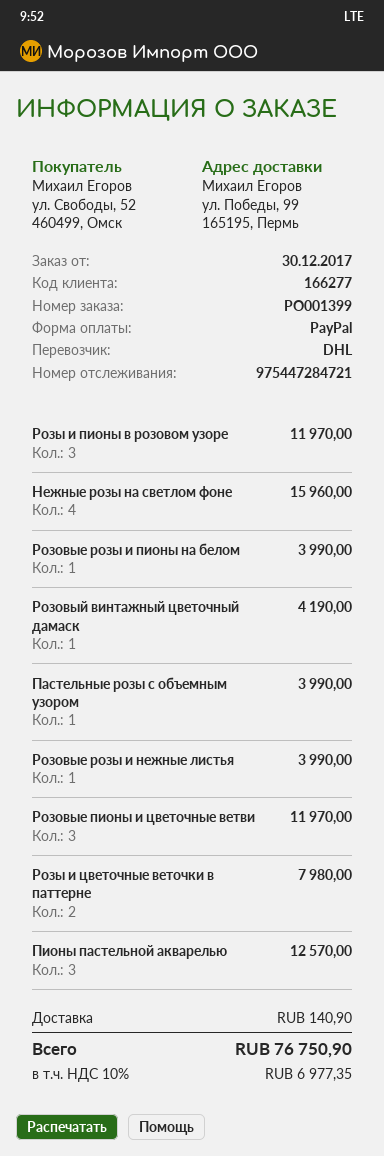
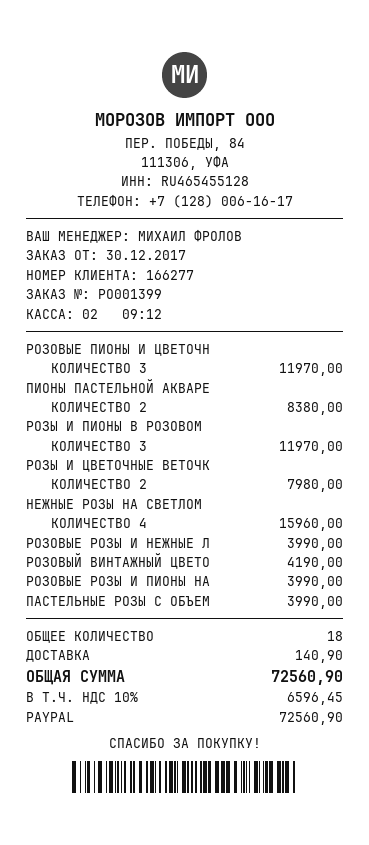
Пионы пастельной акварелью: 3 for 12570.00 -> 2 for 8380.00
tax: 10% = 6977.35 -> 10% = 6596.45
total: 76750.90 -> 72560.90

